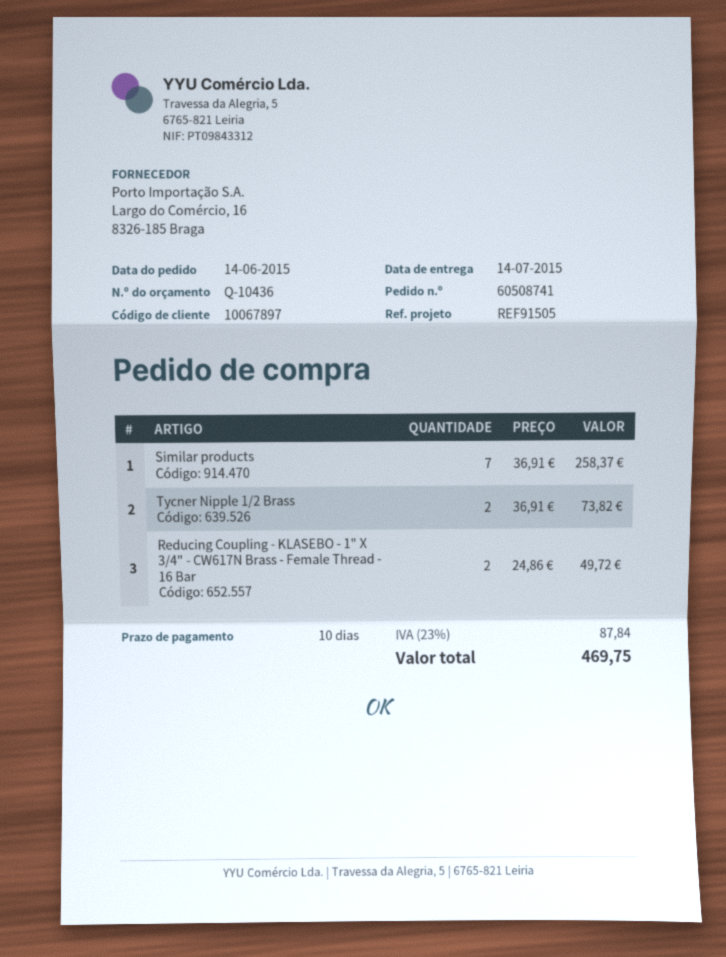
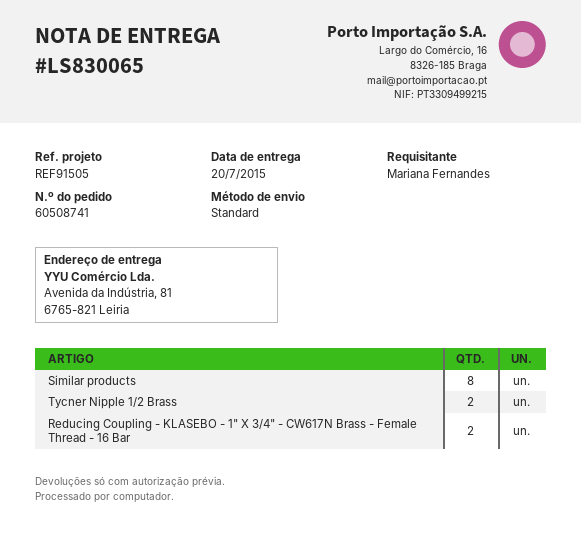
delivery date: 2015-07-14 -> 2015-07-20
Similar products: 7 -> 8

